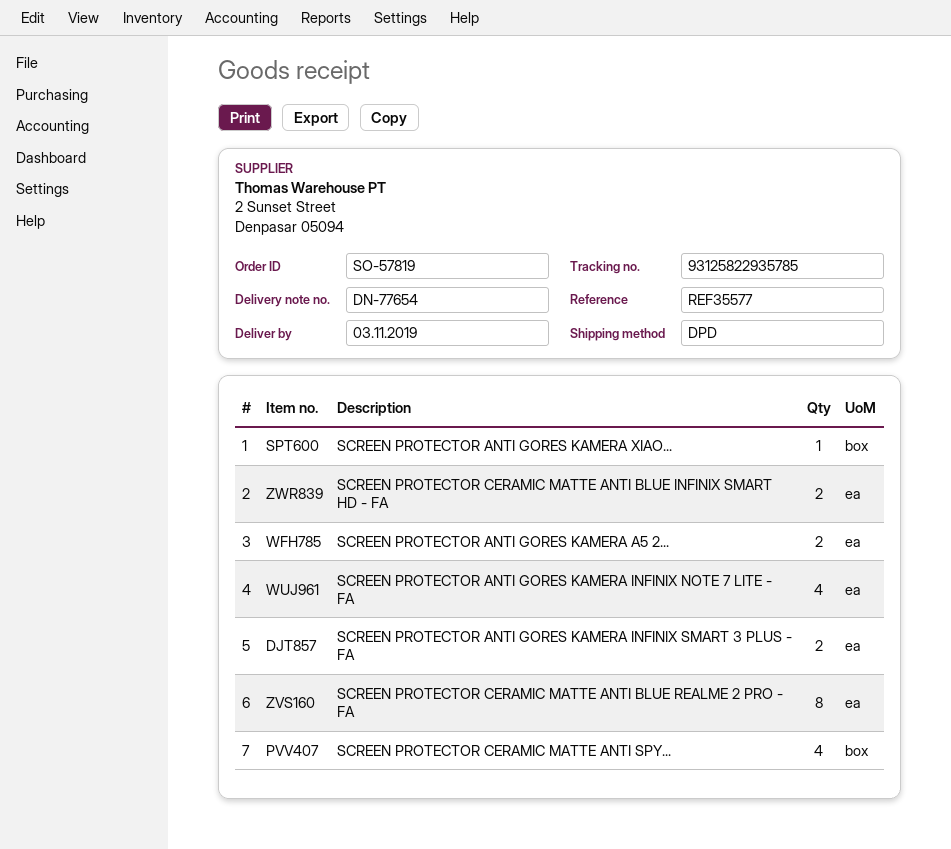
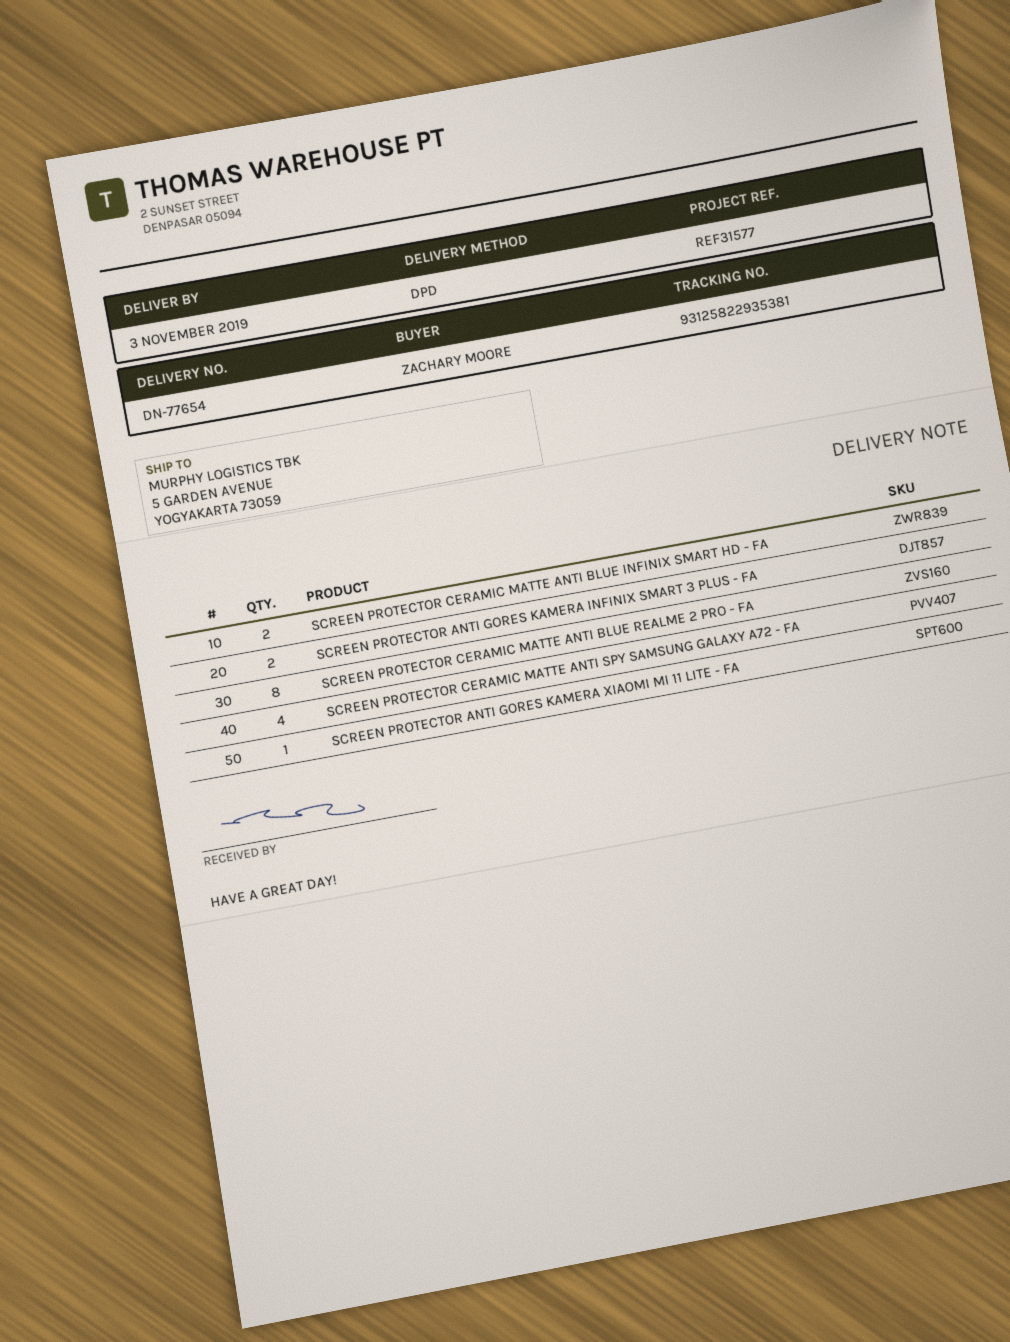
reference: REF35577 -> REF31577
tracking number: 93125822935785 -> 93125822935381
SCREEN PROTECTOR ANTI GORES KAMERA A5 2...: 2 -> none
SCREEN PROTECTOR ANTI GORES KAMERA INFINIX NOTE 7 LITE - FA: 4 -> none

